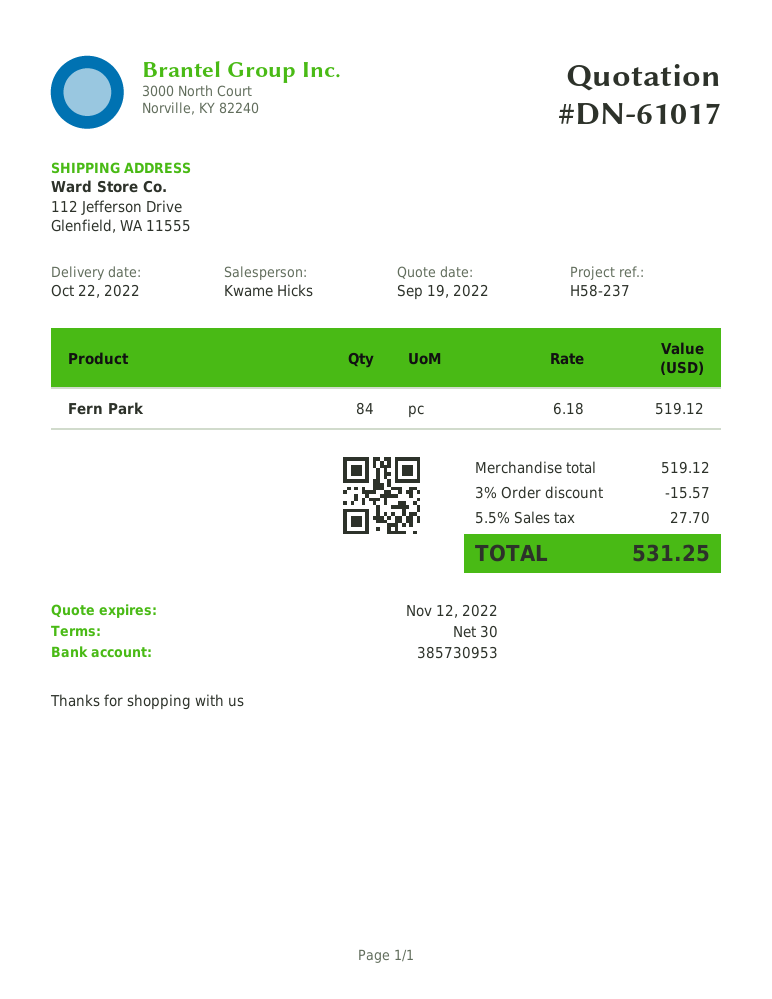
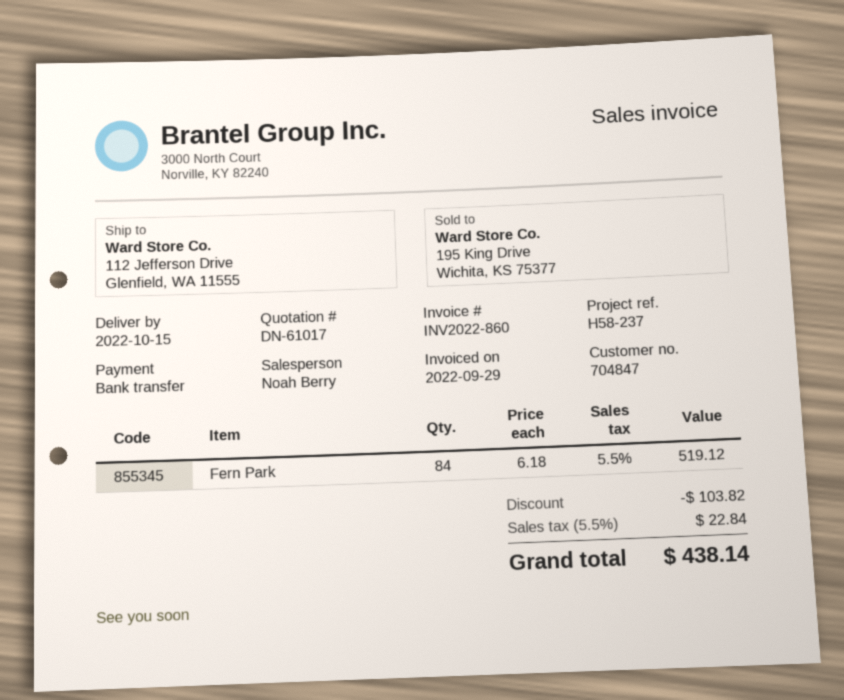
delivery date: 2022-10-22 -> 2022-10-15
sales rep: Kwame Hicks -> Noah Berry
discount: 15.57 -> 103.82
tax: 5.5% = 27.70 -> 5.5% = 22.84
total: 531.25 -> 438.14

